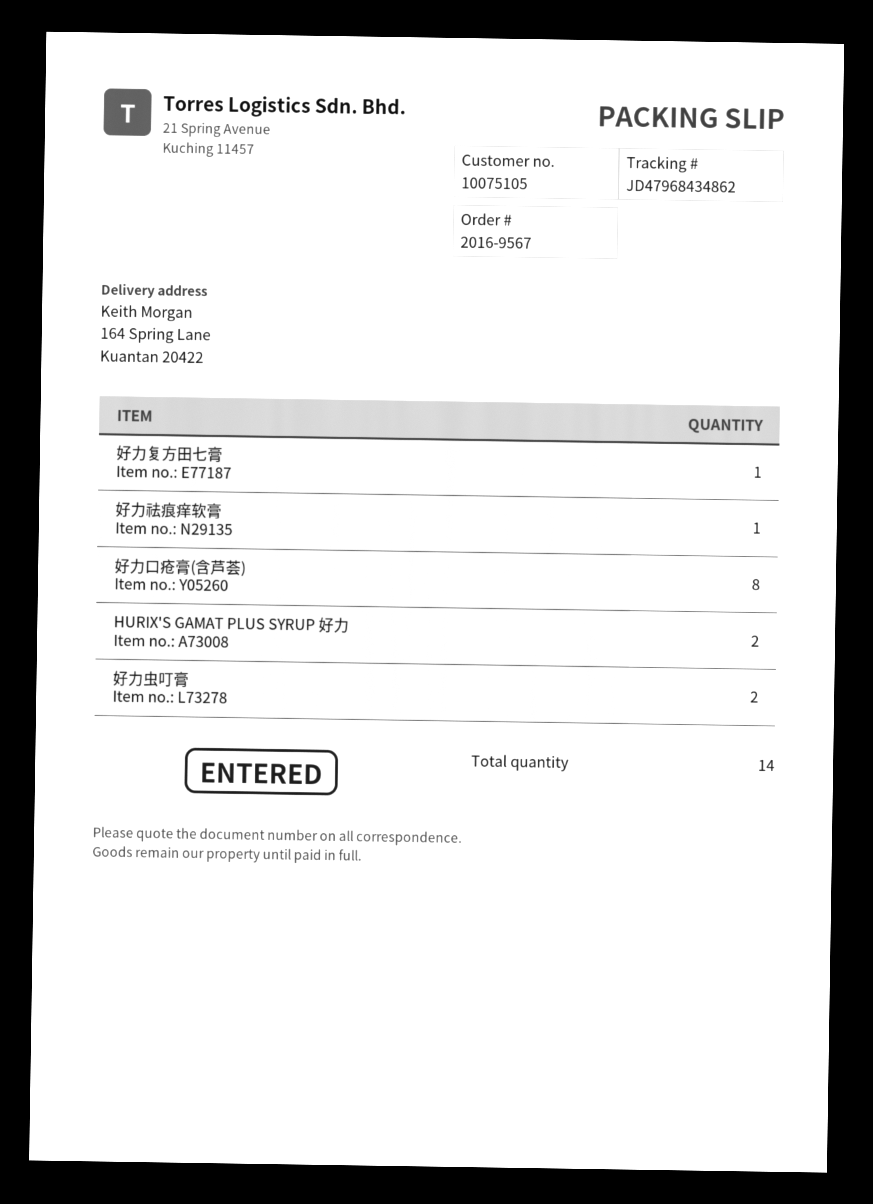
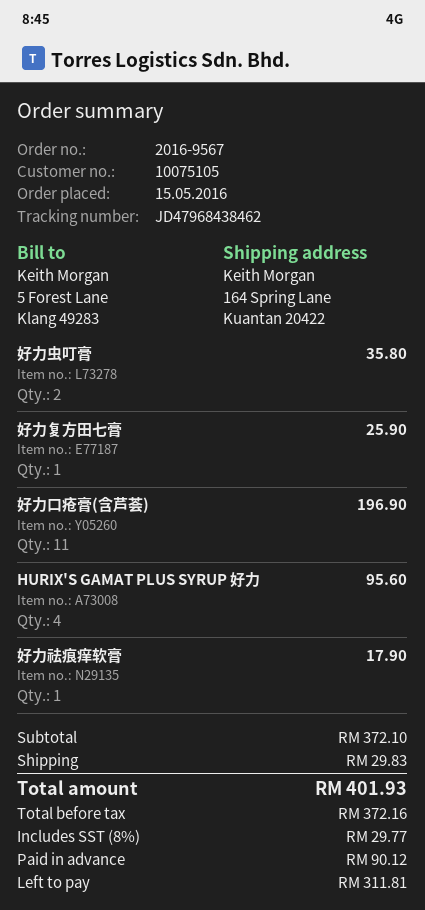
tracking number: JD47968434862 -> JD47968438462
好力口疮膏(含芦荟): 8 -> 11
HURIX'S GAMAT PLUS SYRUP 好力: 2 -> 4

